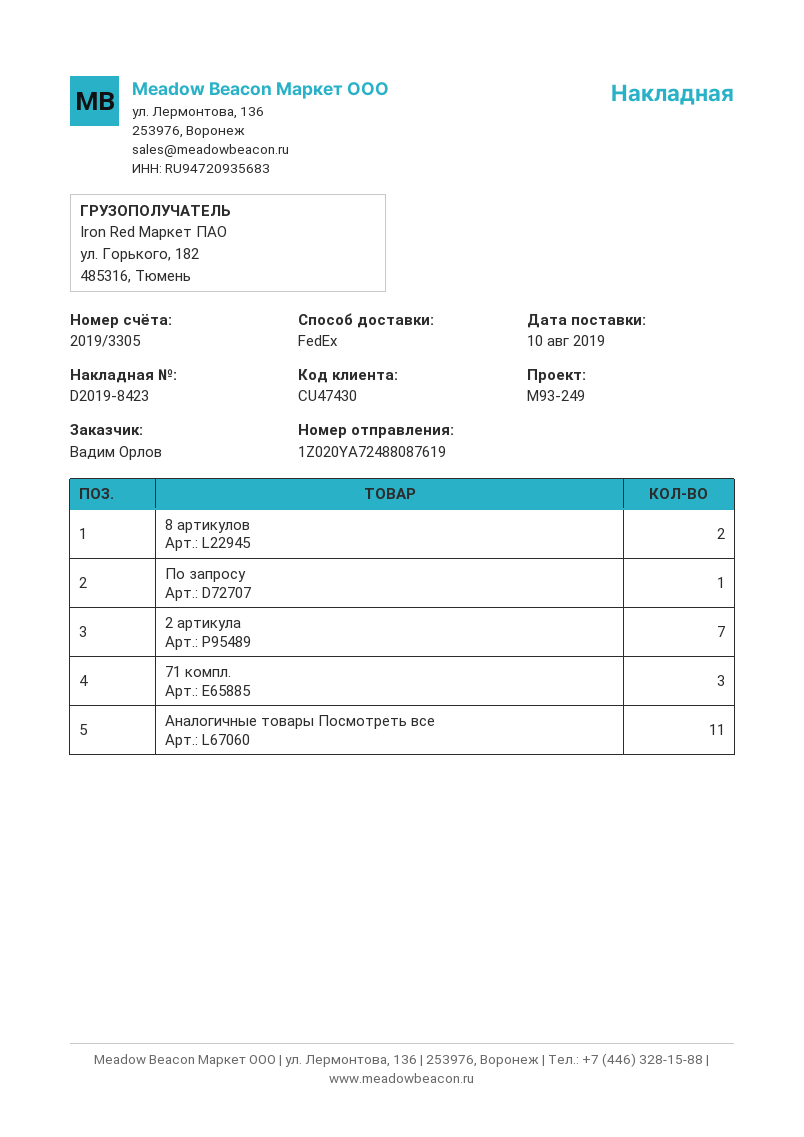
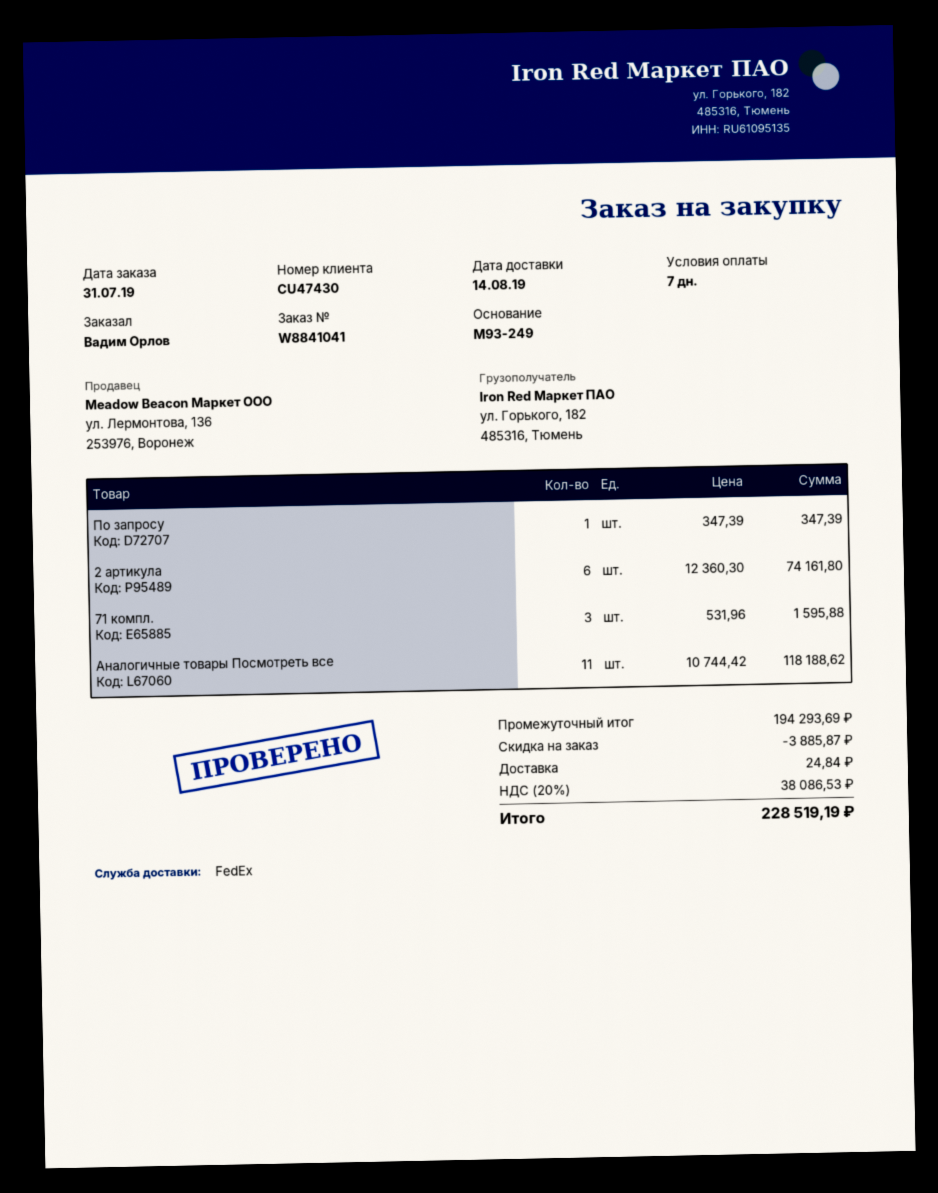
delivery date: 2019-08-10 -> 2019-08-14
8 артикулов: 2 -> none
2 артикула: 7 -> 6

